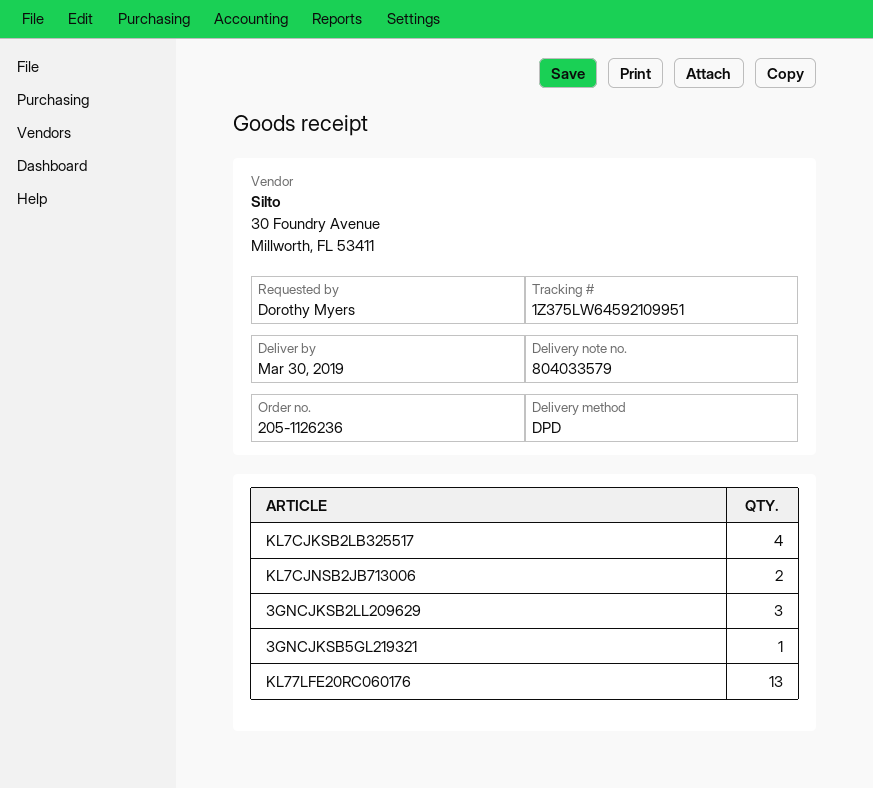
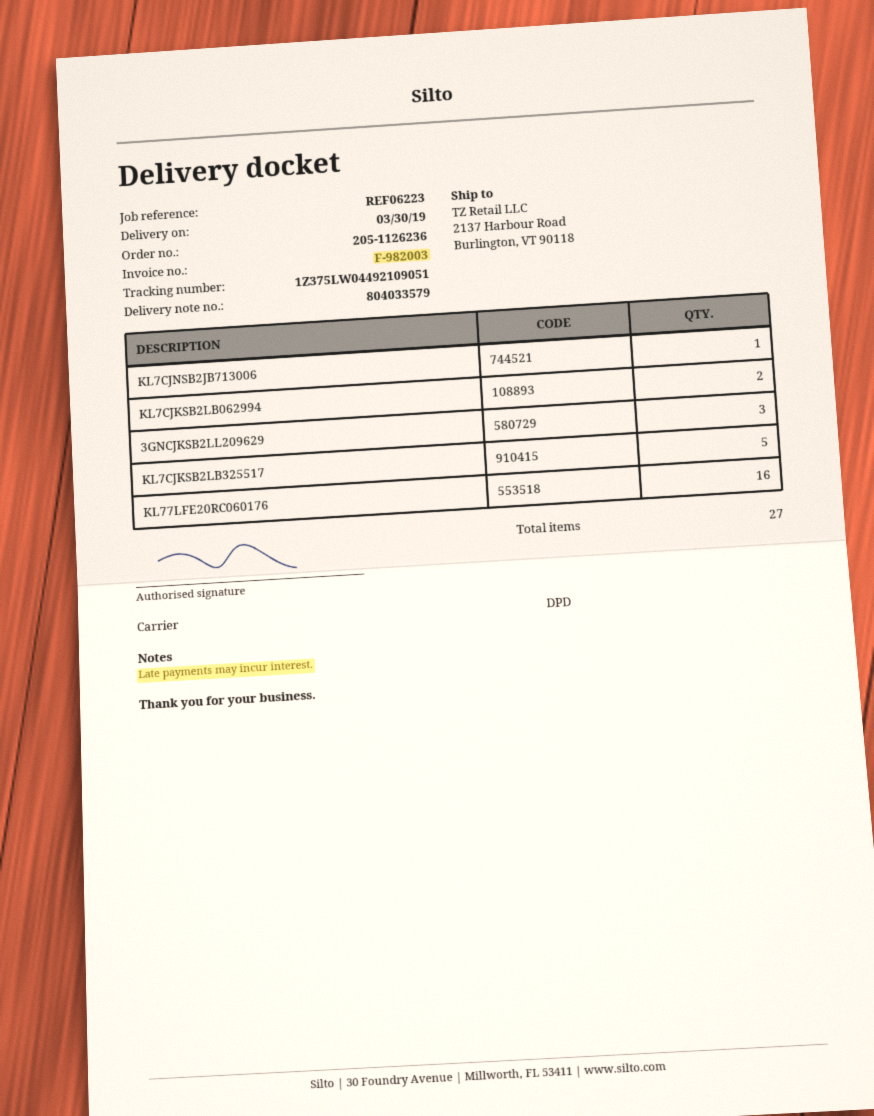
tracking number: 1Z375LW64592109951 -> 1Z375LW04492109051
KL7CJKSB2LB325517: 4 -> 5
KL7CJNSB2JB713006: 2 -> 1
3GNCJKSB5GL219321: 1 -> none
KL77LFE20RC060176: 13 -> 16
KL7CJKSB2LB062994: none -> 2

